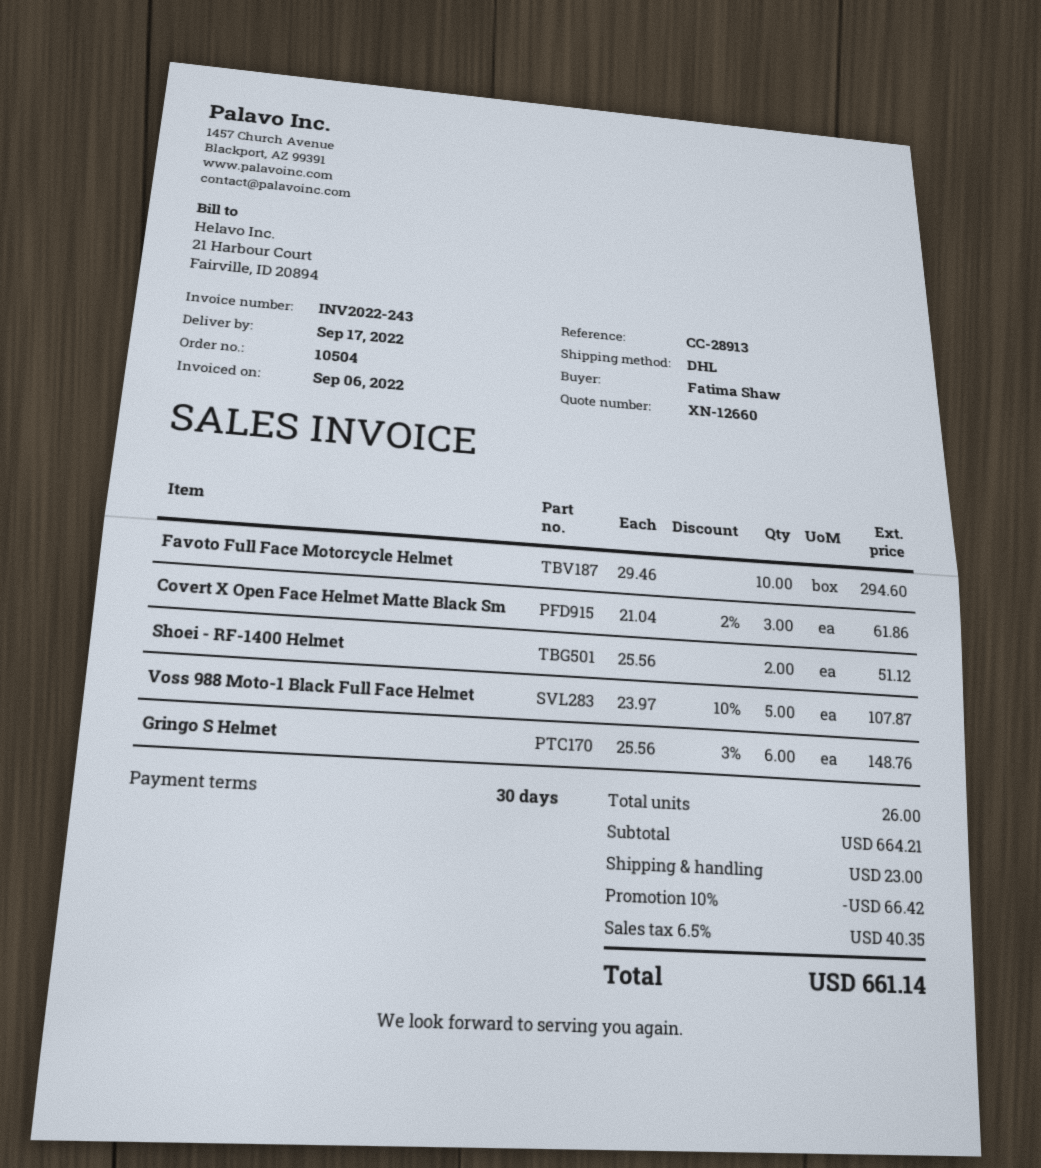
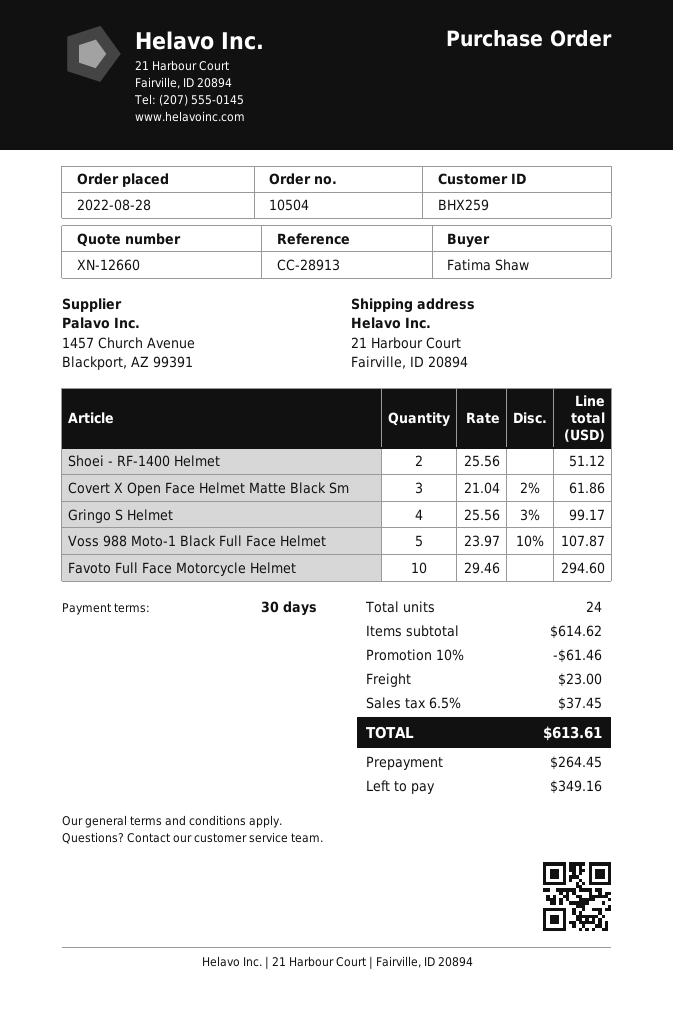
Gringo S Helmet: 6 x 25.56 - 3% = 148.76 -> 4 x 25.56 - 3% = 99.17
total quantity: 26 -> 24
subtotal: 664.21 -> 614.62
discount: 10% = 66.42 -> 10% = 61.46
tax: 6.5% = 40.35 -> 6.5% = 37.45
total: 661.14 -> 613.61

